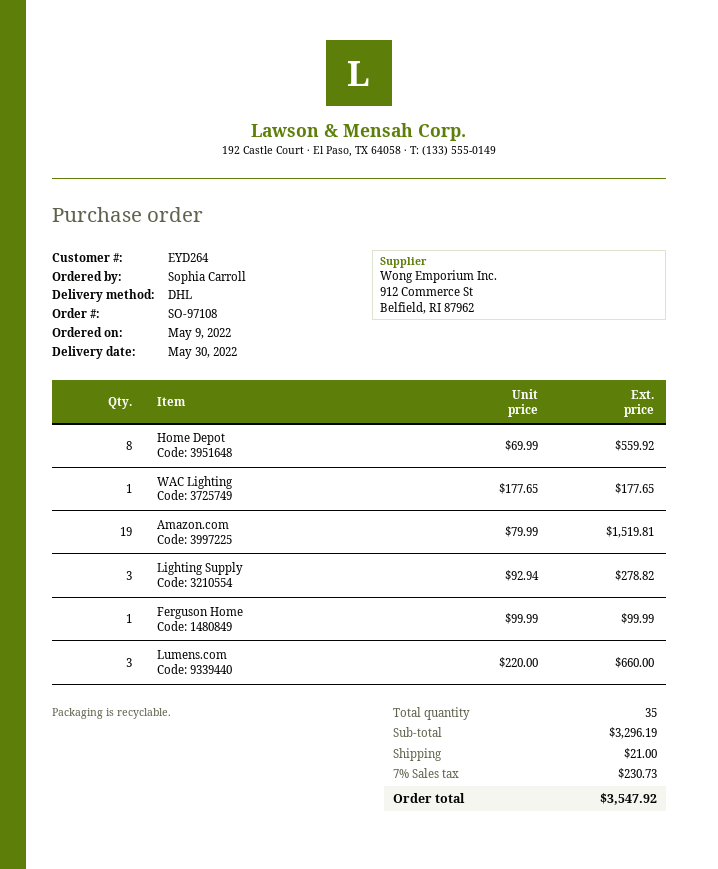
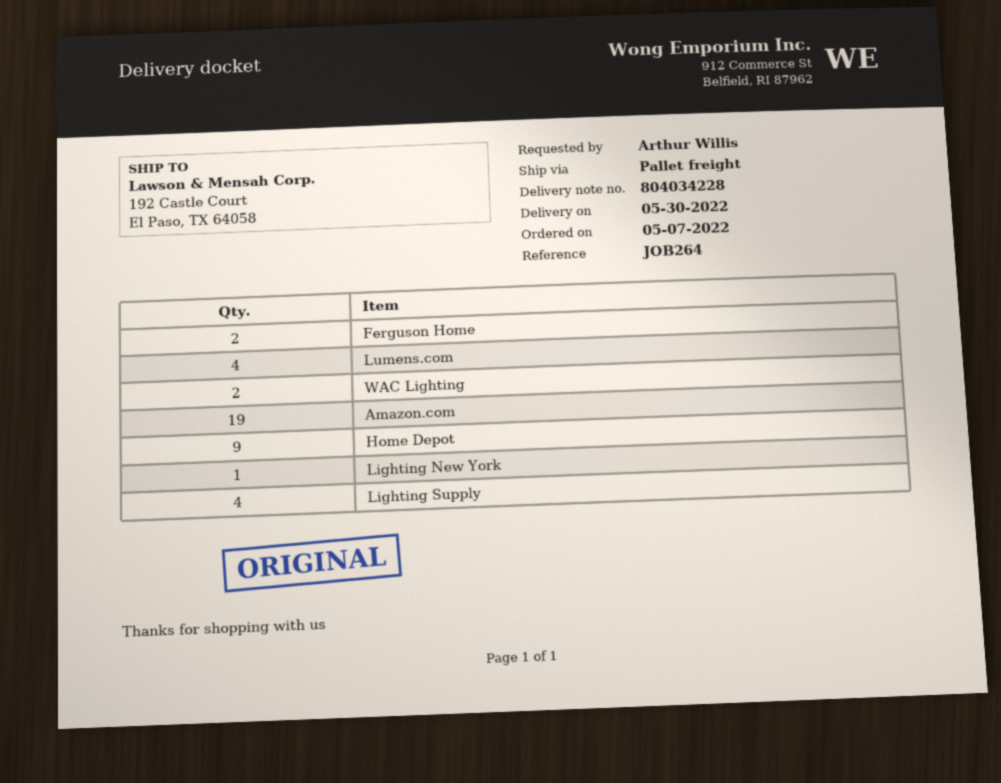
order date: 2022-05-09 -> 2022-05-07
ordered by: Sophia Carroll -> Arthur Willis
shipping method: DHL -> pallet freight
Home Depot: 8 -> 9
WAC Lighting: 1 -> 2
Lighting Supply: 3 -> 4
Ferguson Home: 1 -> 2
Lumens.com: 3 -> 4
Lighting New York: none -> 1

